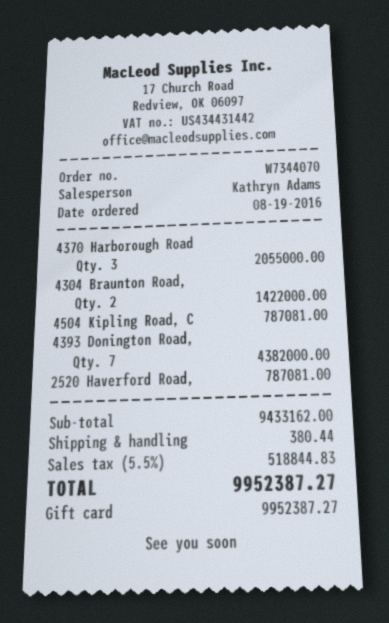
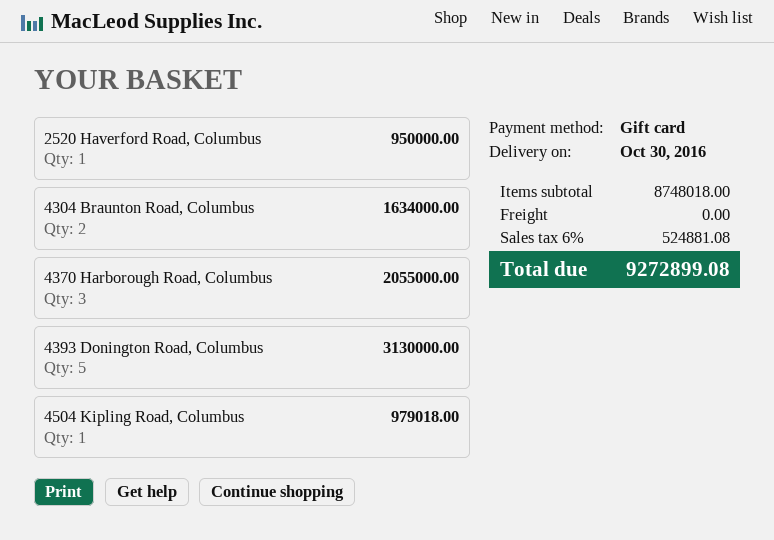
4304 Braunton Road,: 2 for 1422000.00 -> 2 for 1634000.00
4504 Kipling Road, C: 1 for 787081.00 -> 1 for 979018.00
4393 Donington Road,: 7 for 4382000.00 -> 5 for 3130000.00
2520 Haverford Road,: 1 for 787081.00 -> 1 for 950000.00
subtotal: 9433162.00 -> 8748018.00
shipping: 380.44 -> 0.00
tax: 5.5% = 518844.83 -> 6% = 524881.08
total: 9952387.27 -> 9272899.08

